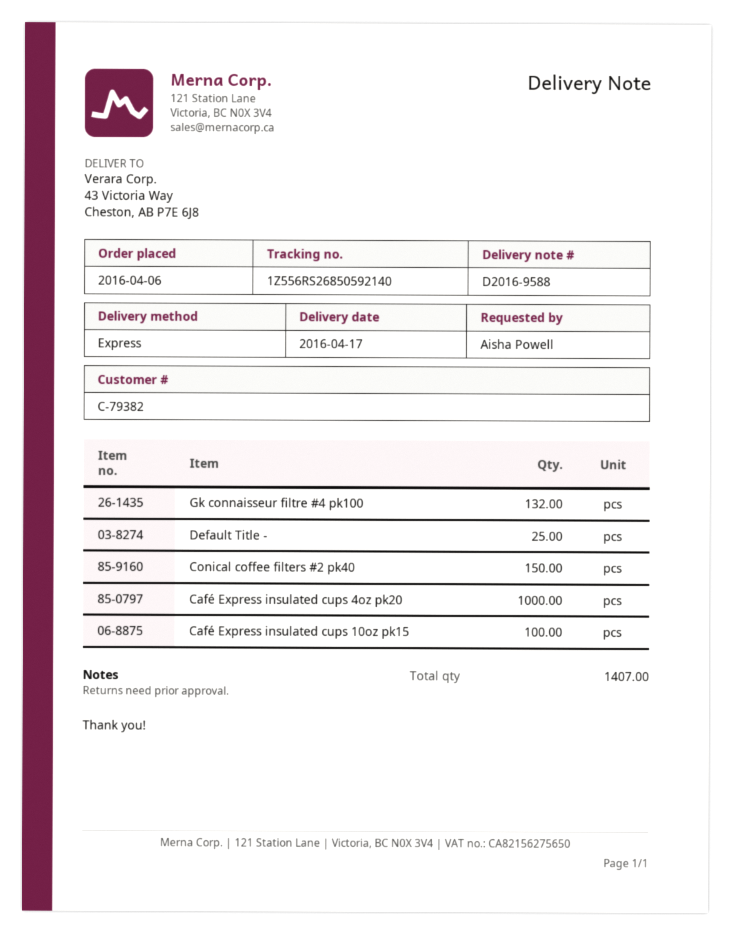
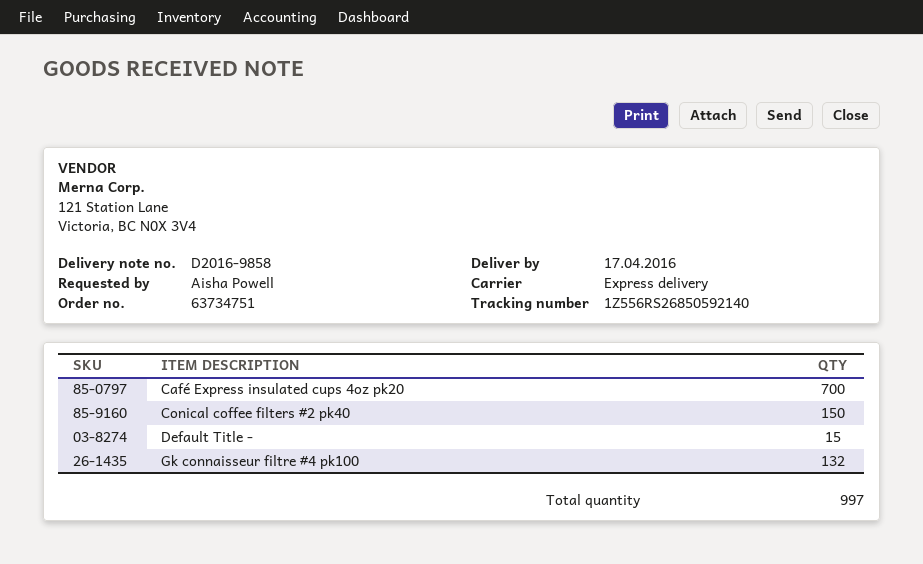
delivery note number: D2016-9588 -> D2016-9858
Default Title -: 25 -> 15
Café Express insulated cups 4oz pk20: 1000 -> 700
Café Express insulated cups 10oz pk15: 100 -> none
total quantity: 1407 -> 997

